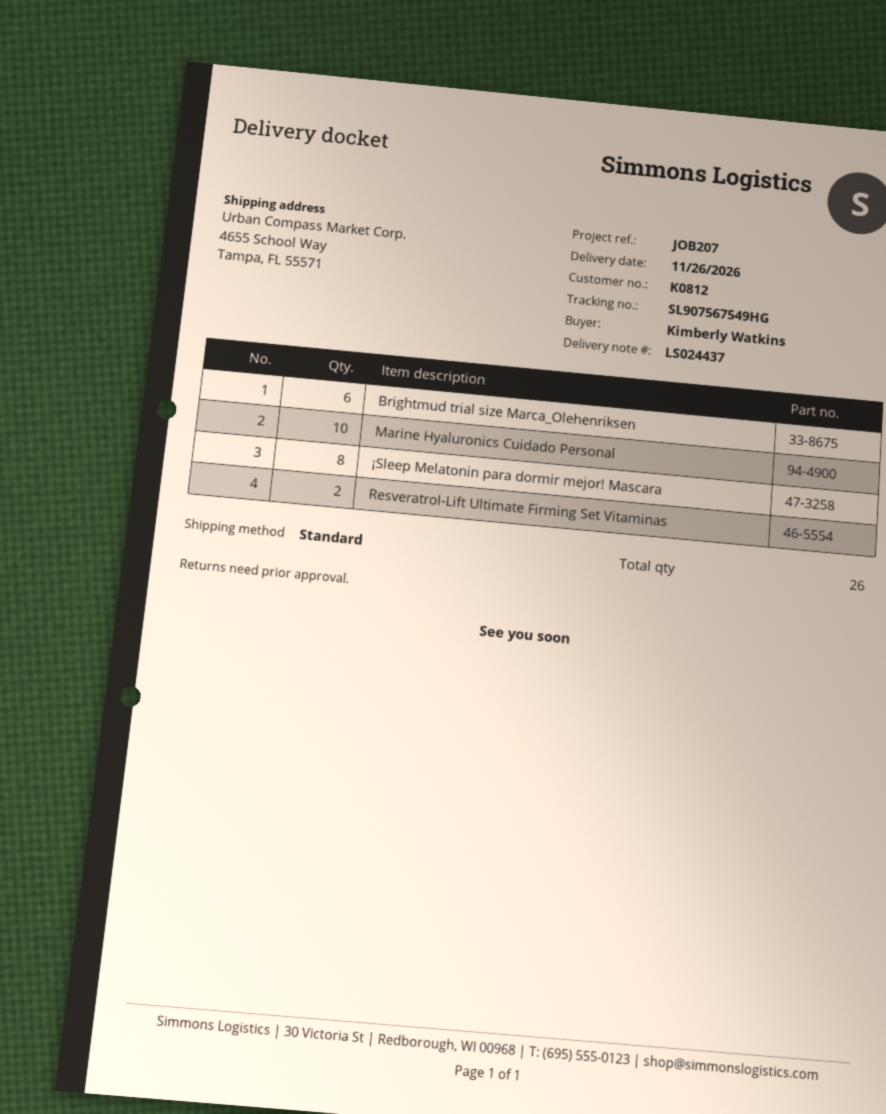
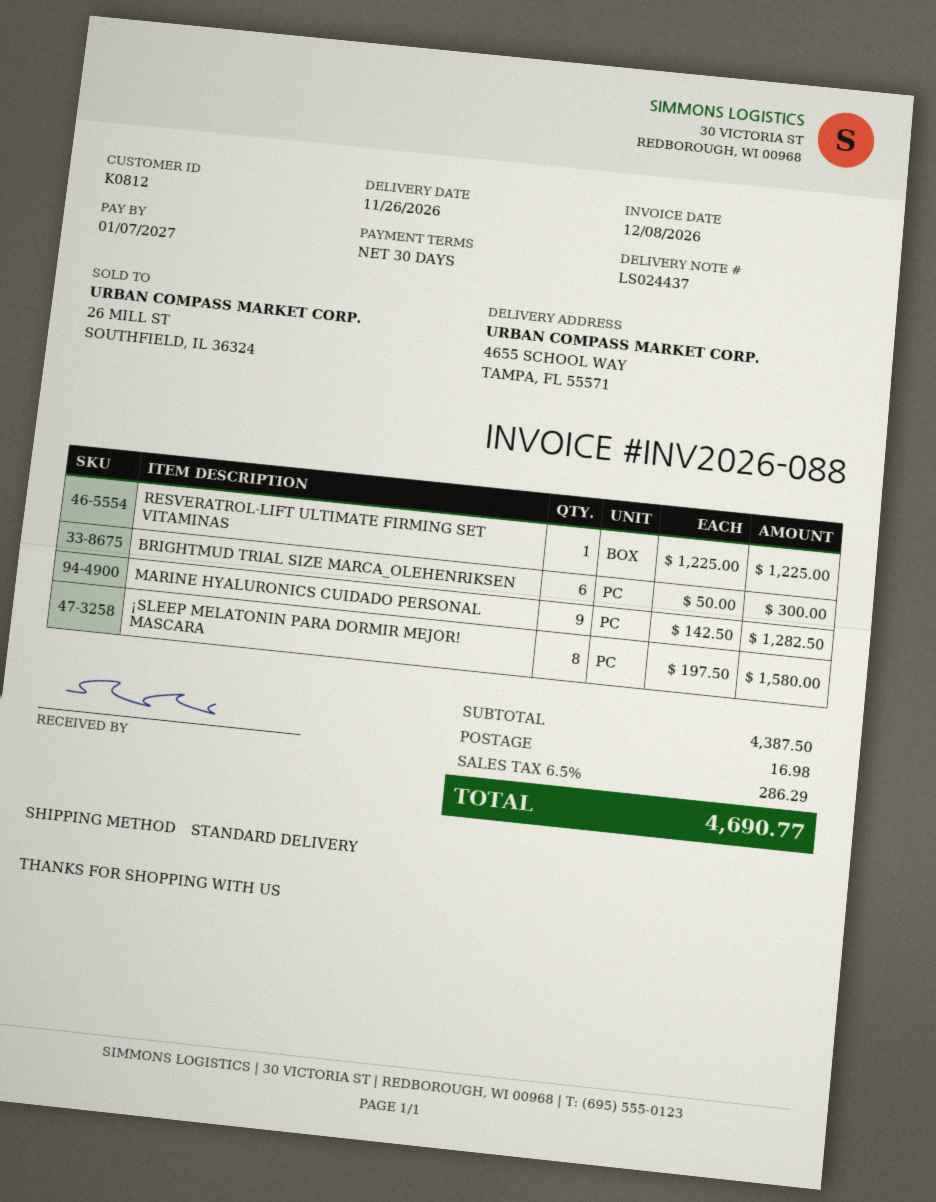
Marine Hyaluronics Cuidado Personal: 10 -> 9
Resveratrol-Lift Ultimate Firming Set Vitaminas: 2 -> 1

